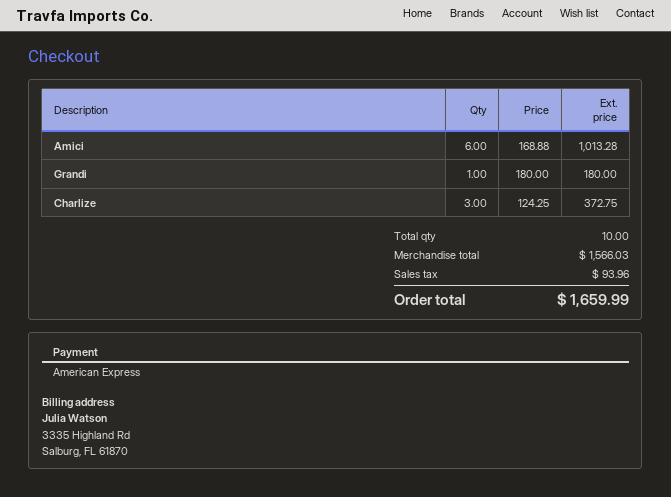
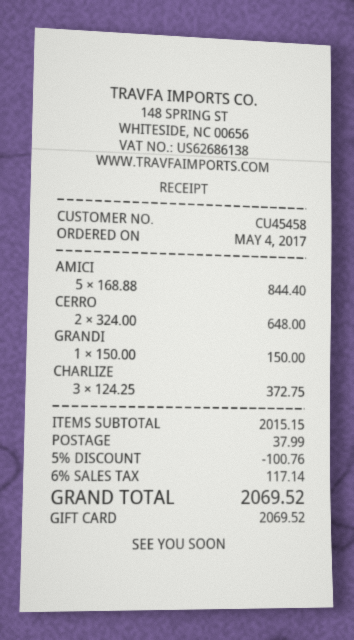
payment method: American Express -> gift card
Amici: 6 x 168.88 = 1013.28 -> 5 x 168.88 = 844.40
Grandi: 1 x 180.00 = 180.00 -> 1 x 150.00 = 150.00
CERRO: none -> 2 x 324.00 = 648.00
subtotal: 1566.03 -> 2015.15
discount: none -> 5% = 100.76
shipping: none -> 37.99
tax: 93.96 -> 117.14
total: 1659.99 -> 2069.52

